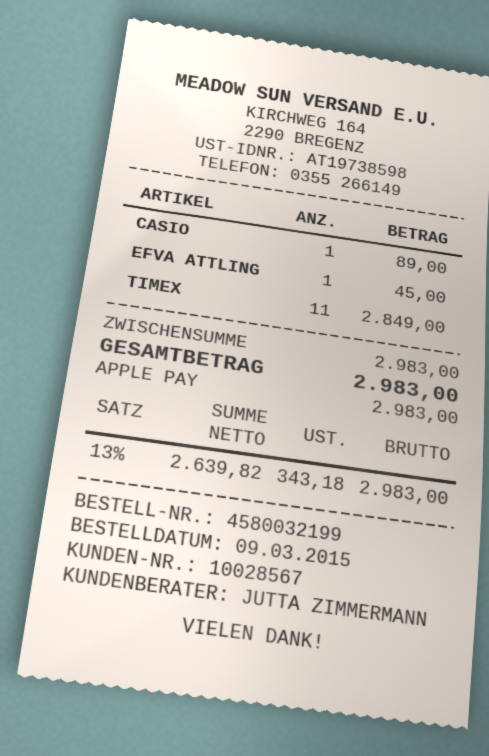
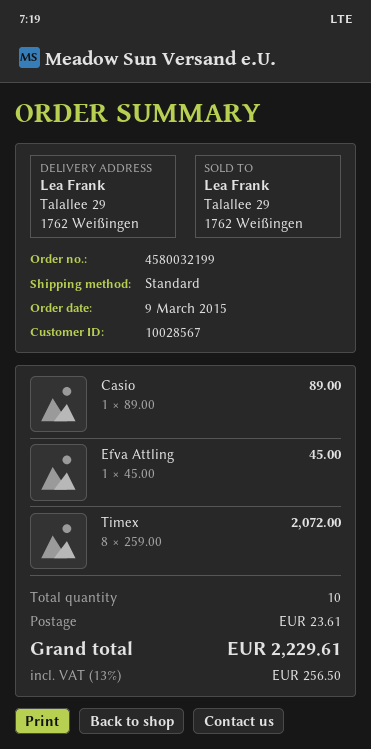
TIMEX: 11 for 2849.00 -> 8 for 2072.00
shipping: none -> 23.61
tax: 13% = 343.18 -> 13% = 256.50
total: 2983.00 -> 2229.61

